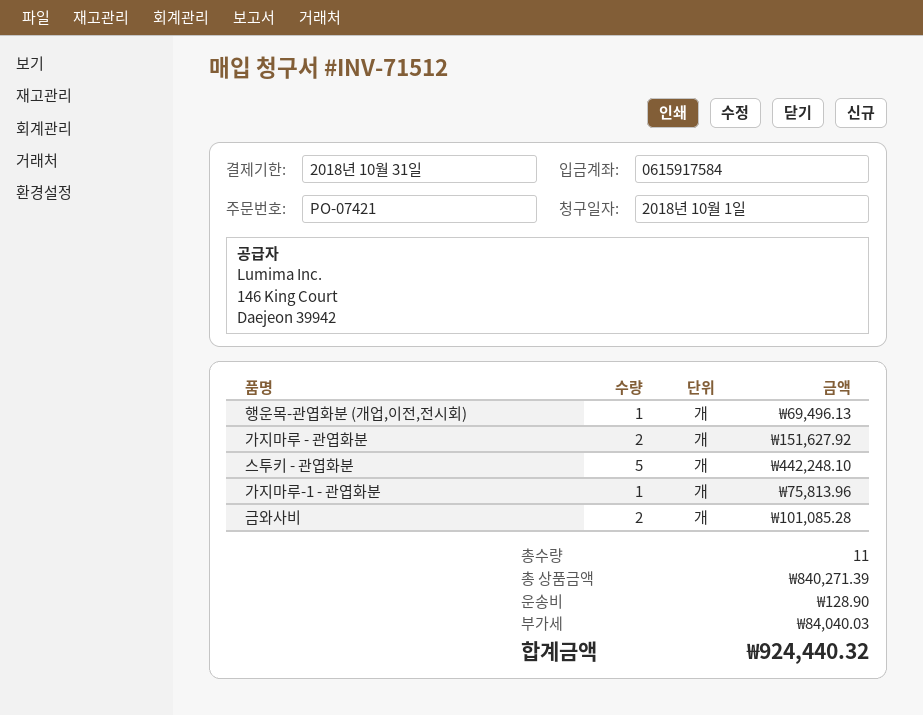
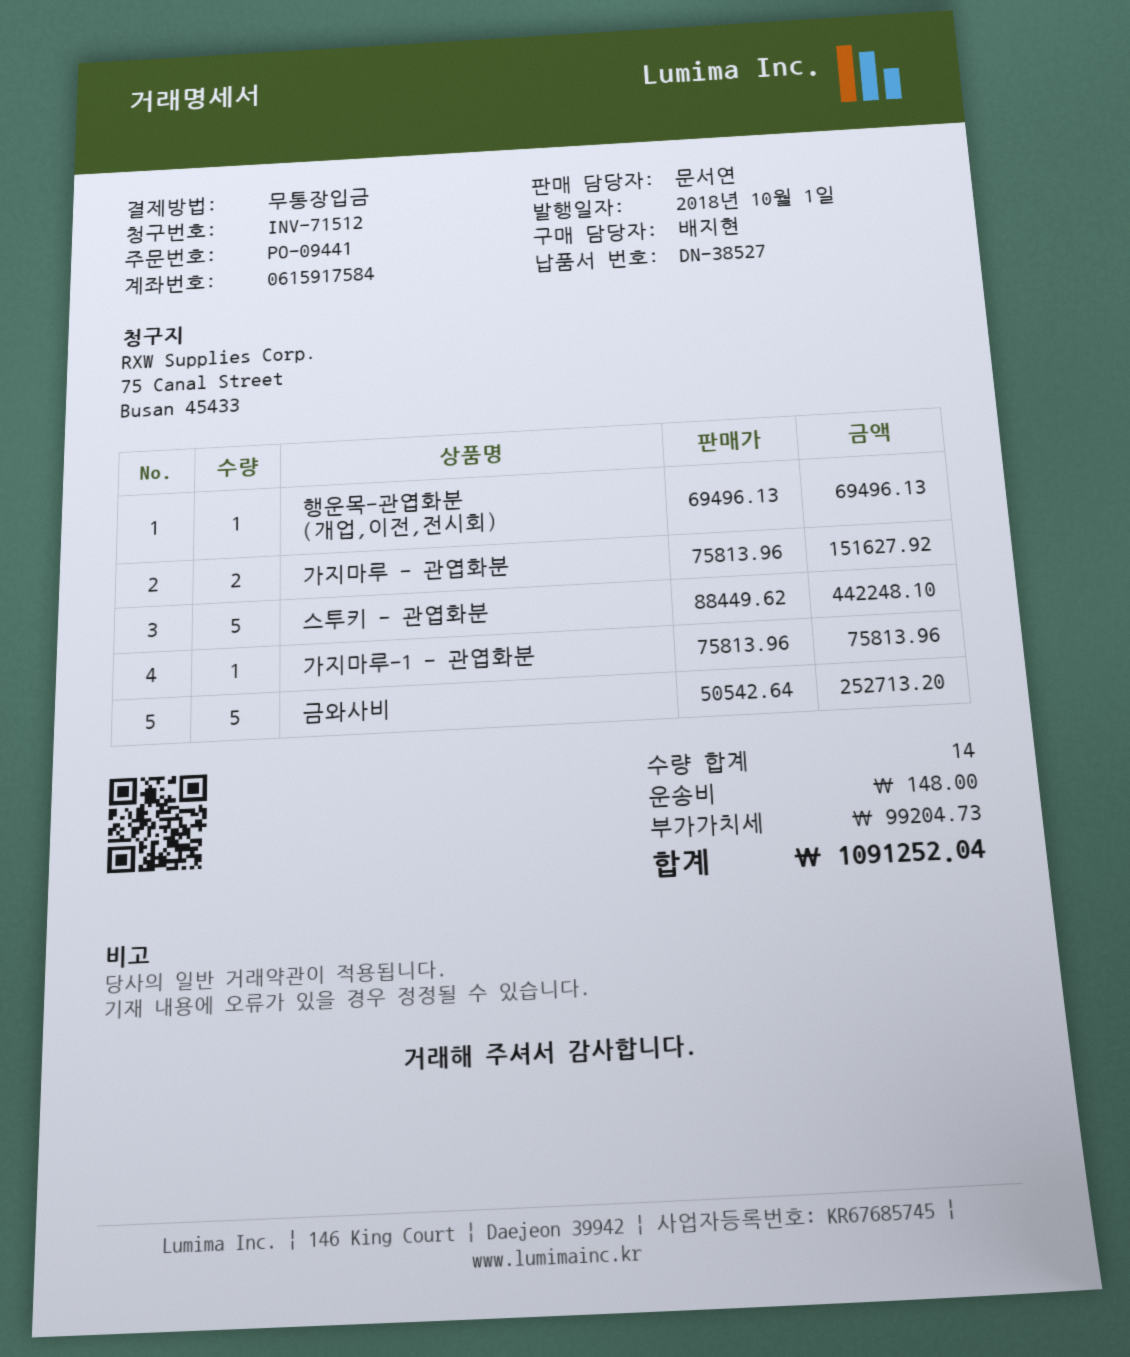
order number: PO-07421 -> PO-09441
금와사비: 2 for 101085.28 -> 5 for 252713.20
total quantity: 11 -> 14
shipping: 128.90 -> 148.00
tax: 84040.03 -> 99204.73
total: 924440.32 -> 1091252.04

